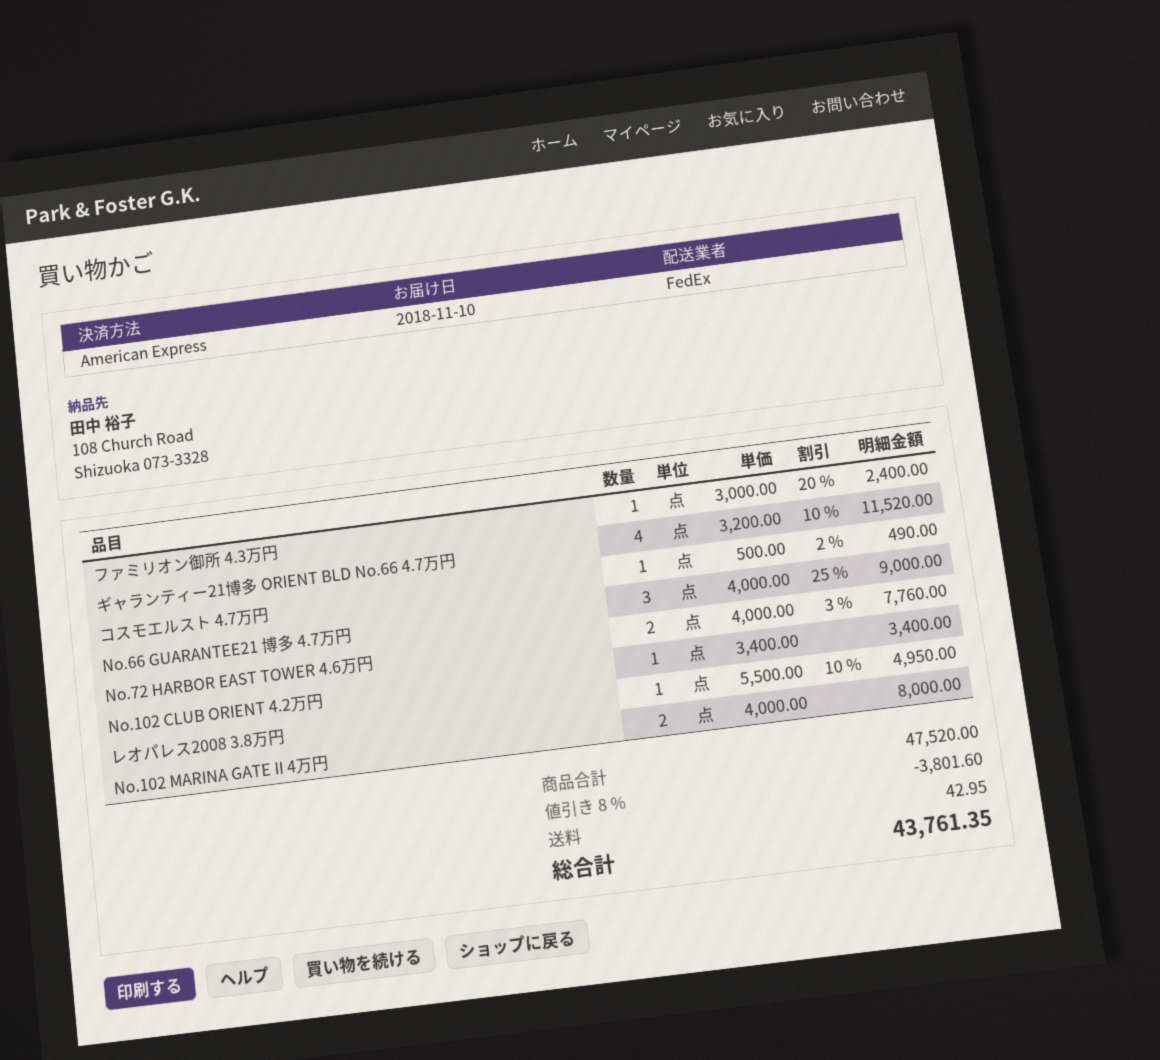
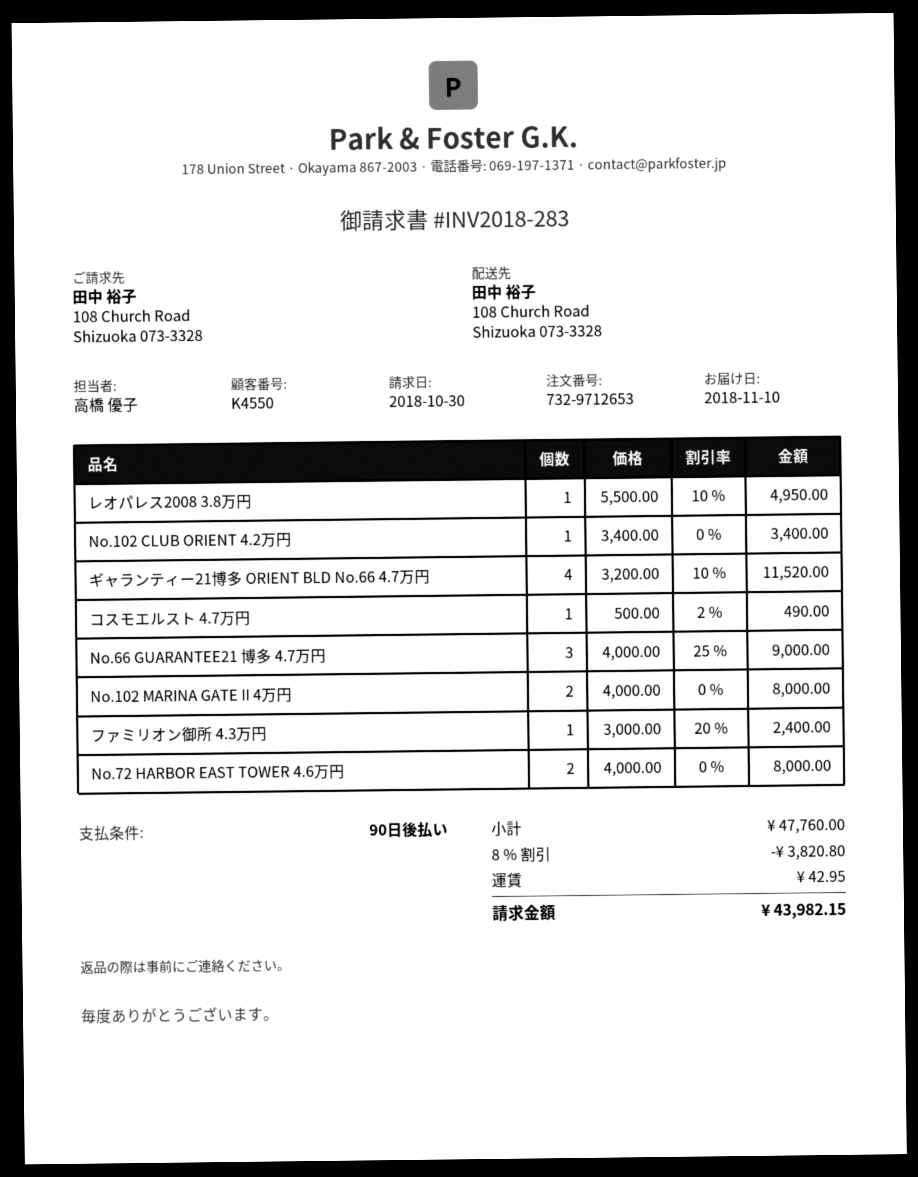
No.72 HARBOR EAST TOWER 4.6万円: 2 x 4000.00 - 3% = 7760.00 -> 2 x 4000.00 = 8000.00
subtotal: 47520.00 -> 47760.00
discount: 8% = 3801.60 -> 8% = 3820.80
total: 43761.35 -> 43982.15

